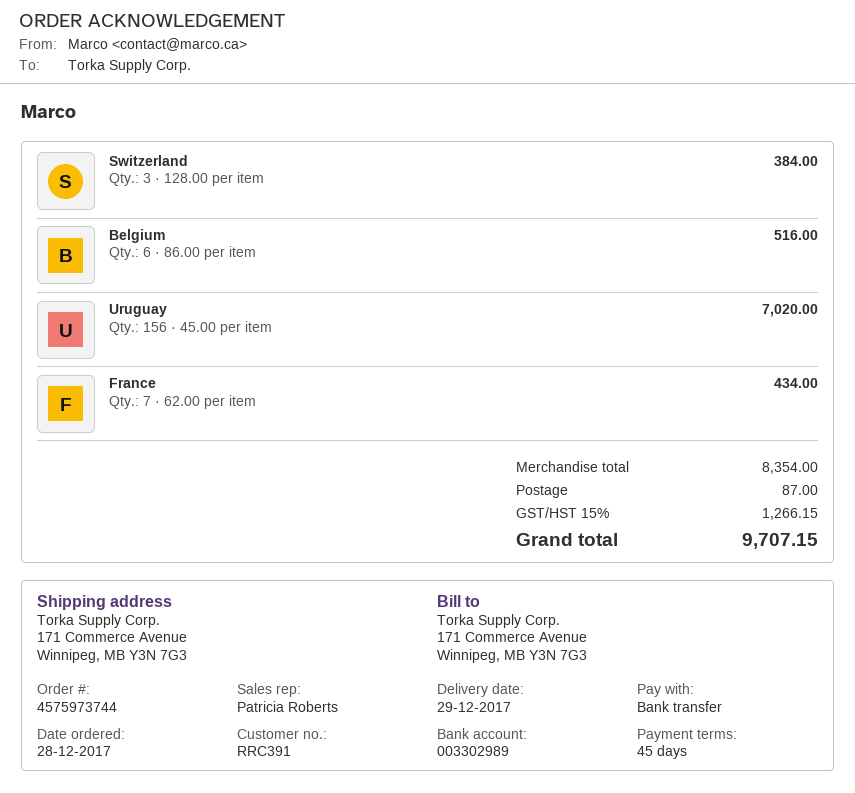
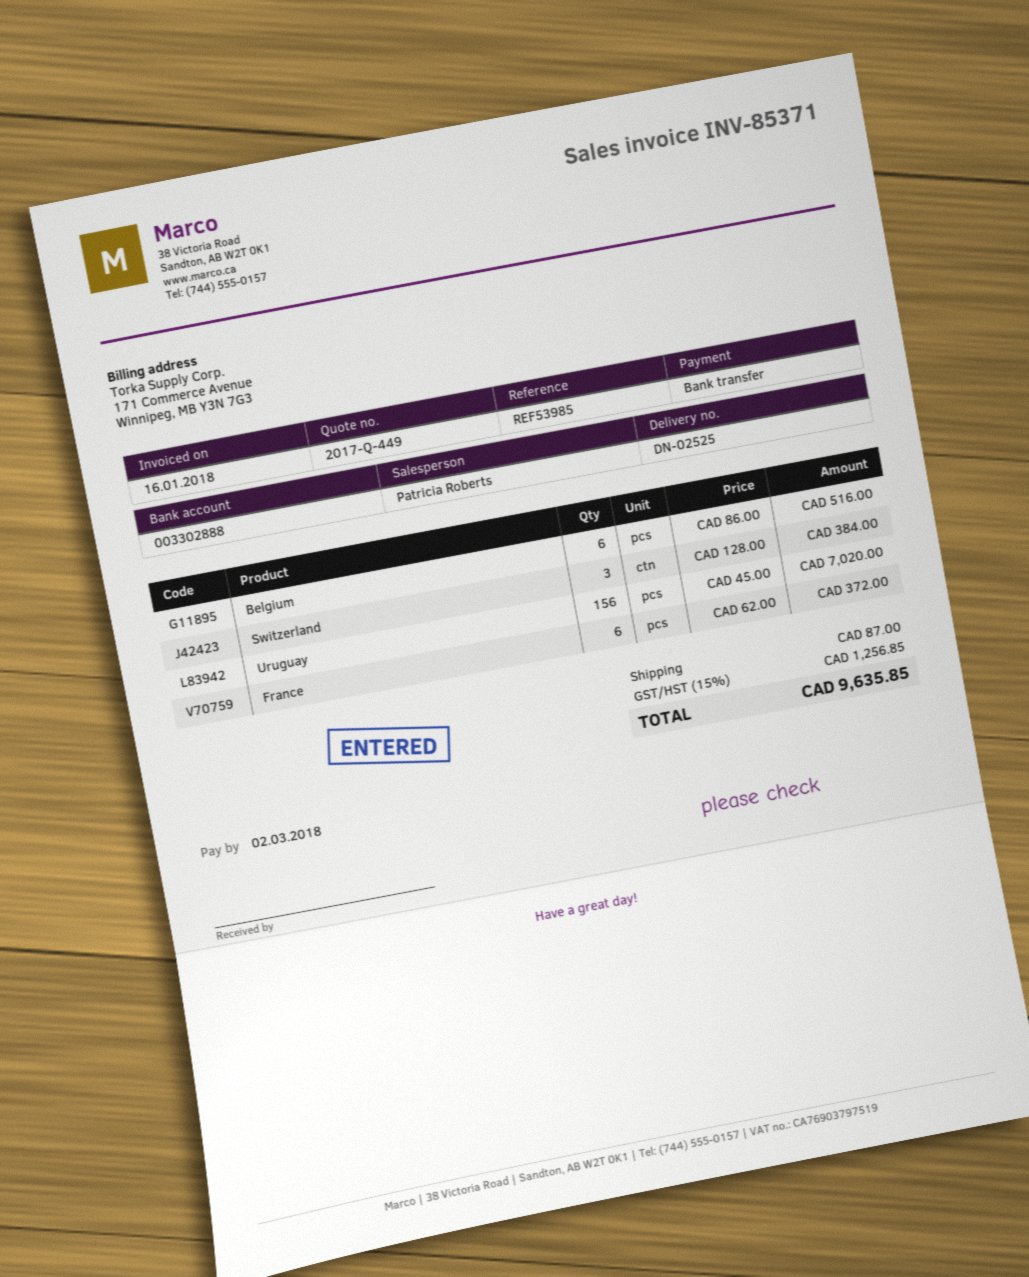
bank account: 003302989 -> 003302888
France: 7 x 62.00 = 434.00 -> 6 x 62.00 = 372.00
tax: 15% = 1266.15 -> 15% = 1256.85
total: 9707.15 -> 9635.85

